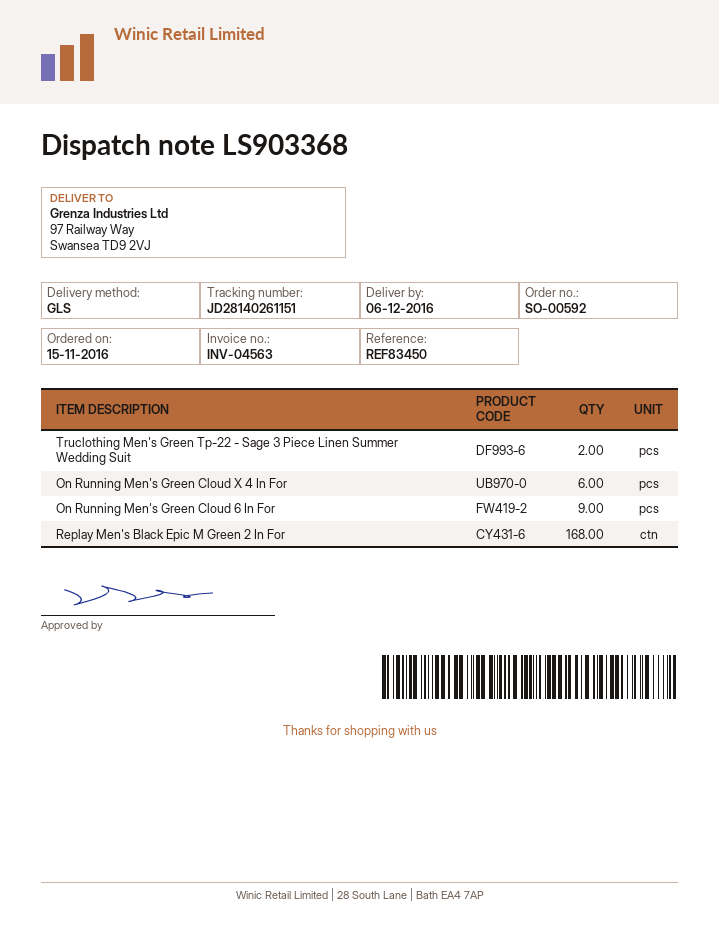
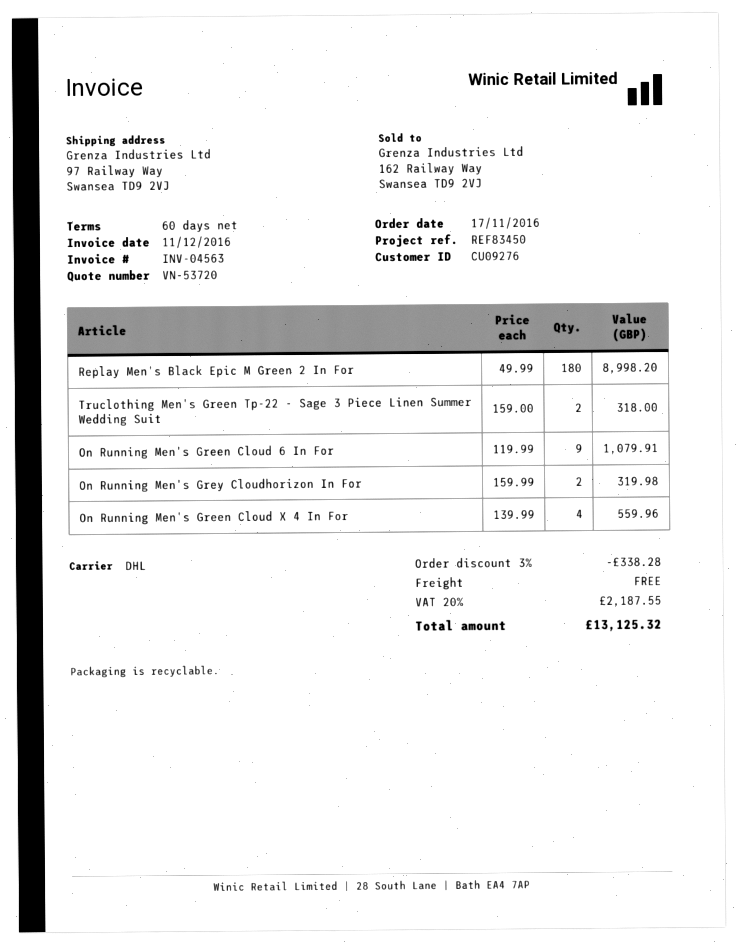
order date: 2016-11-15 -> 2016-11-17
shipping method: GLS -> DHL
On Running Men's Green Cloud X 4 In For: 6 -> 4
Replay Men's Black Epic M Green 2 In For: 168 -> 180
On Running Men's Grey Cloudhorizon In For: none -> 2

